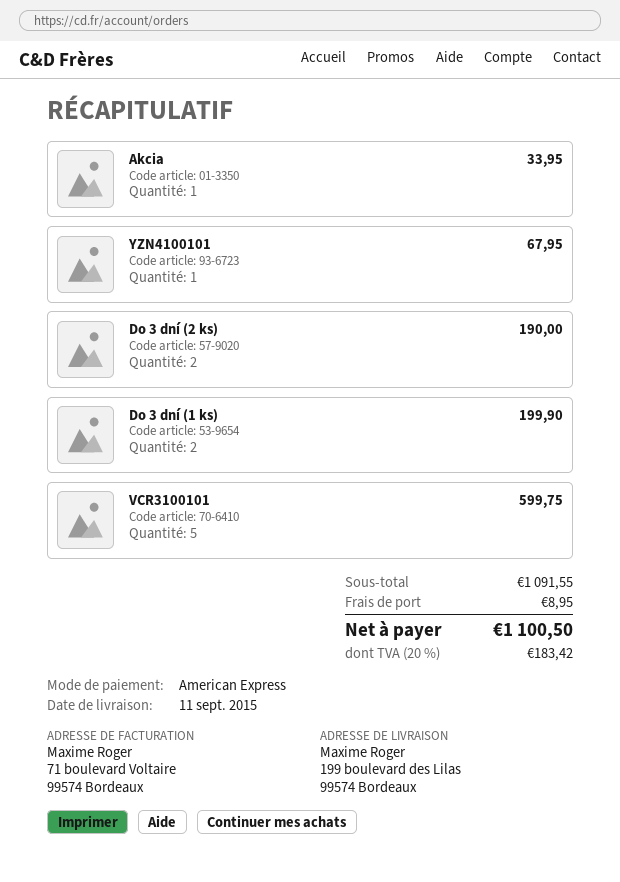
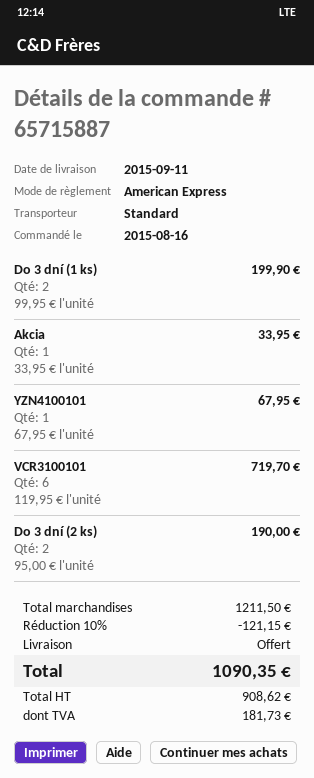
VCR3100101: 5 for 599.75 -> 6 for 719.70
subtotal: 1091.55 -> 1211.50
discount: none -> 10% = 121.15
shipping: 8.95 -> 0.00
tax: 183.42 -> 181.73
total: 1100.50 -> 1090.35

